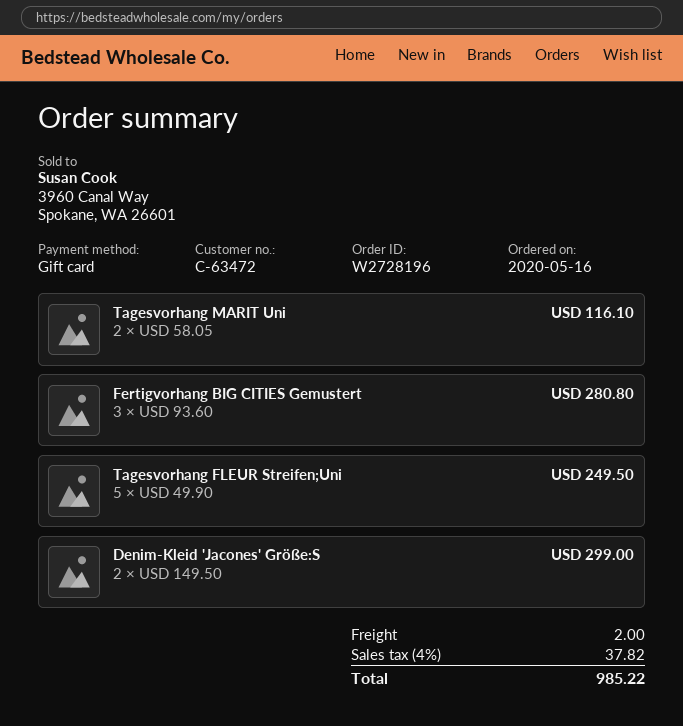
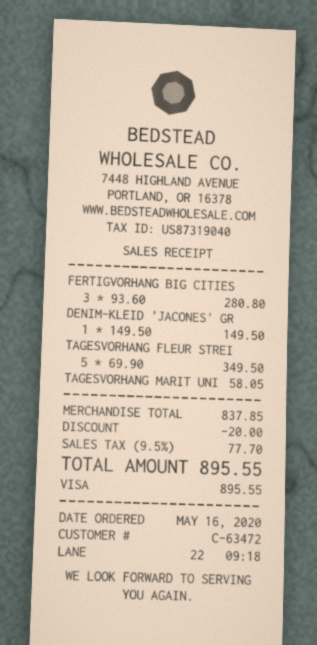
payment method: gift card -> Visa
Tagesvorhang MARIT Uni: 2 x 58.05 = 116.10 -> 1 x 58.05 = 58.05
Tagesvorhang FLEUR Streifen;Uni: 5 x 49.90 = 249.50 -> 5 x 69.90 = 349.50
Denim-Kleid 'Jacones' Größe:S: 2 x 149.50 = 299.00 -> 1 x 149.50 = 149.50
discount: none -> 20.00
shipping: 2.00 -> none
tax: 4% = 37.82 -> 9.5% = 77.70
total: 985.22 -> 895.55

